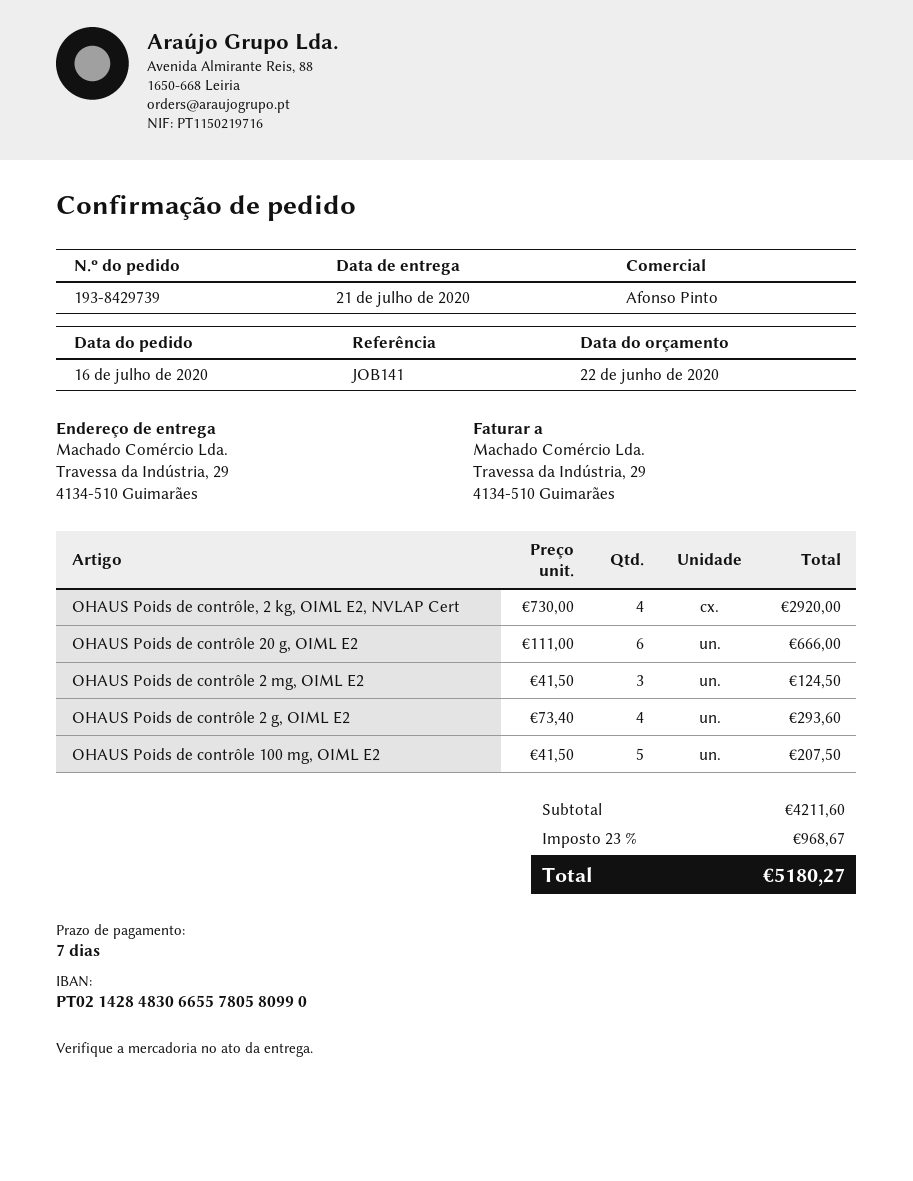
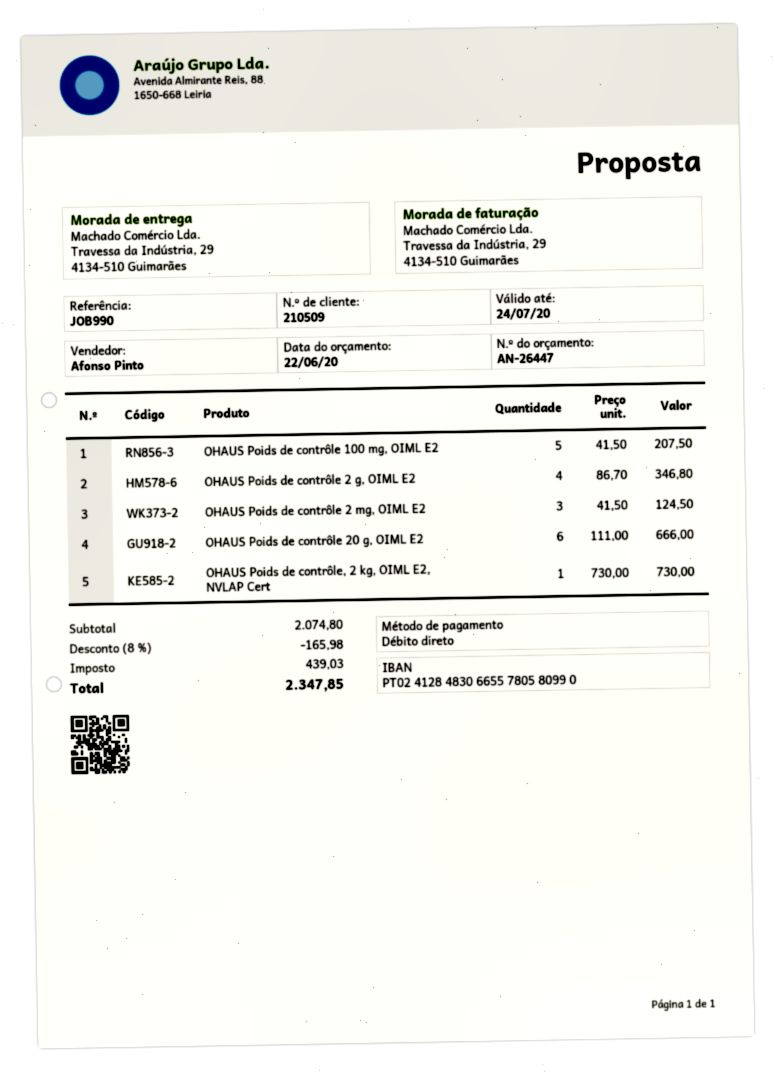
reference: JOB141 -> JOB990
bank account: PT02142848306655780580990 -> PT02412848306655780580990
OHAUS Poids de contrôle, 2 kg, OIML E2, NVLAP Cert: 4 x 730.00 = 2920.00 -> 1 x 730.00 = 730.00
OHAUS Poids de contrôle 2 g, OIML E2: 4 x 73.40 = 293.60 -> 4 x 86.70 = 346.80
subtotal: 4211.60 -> 2074.80
discount: none -> 8% = 165.98
tax: 968.67 -> 439.03
total: 5180.27 -> 2347.85

